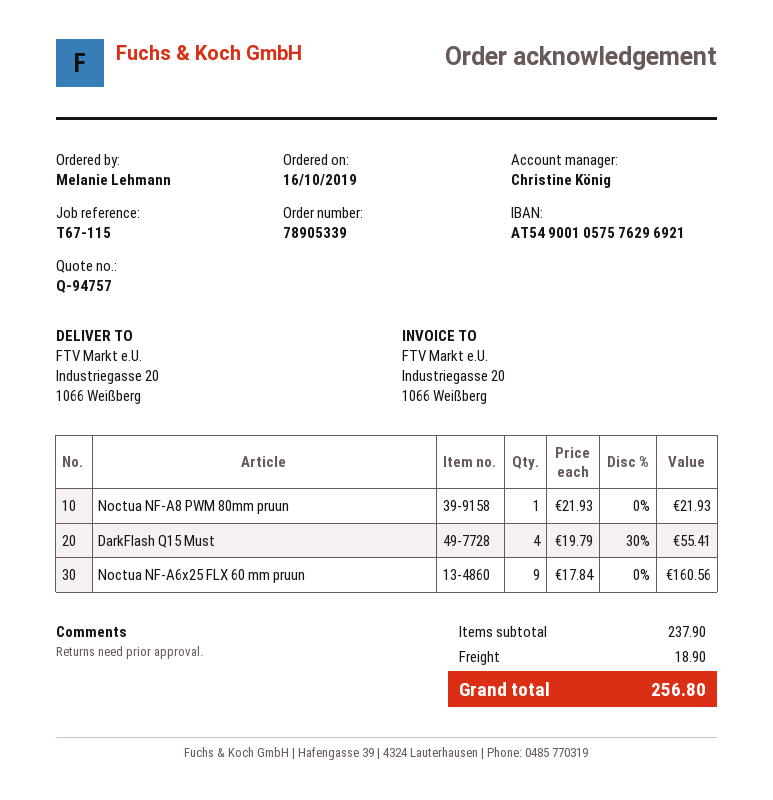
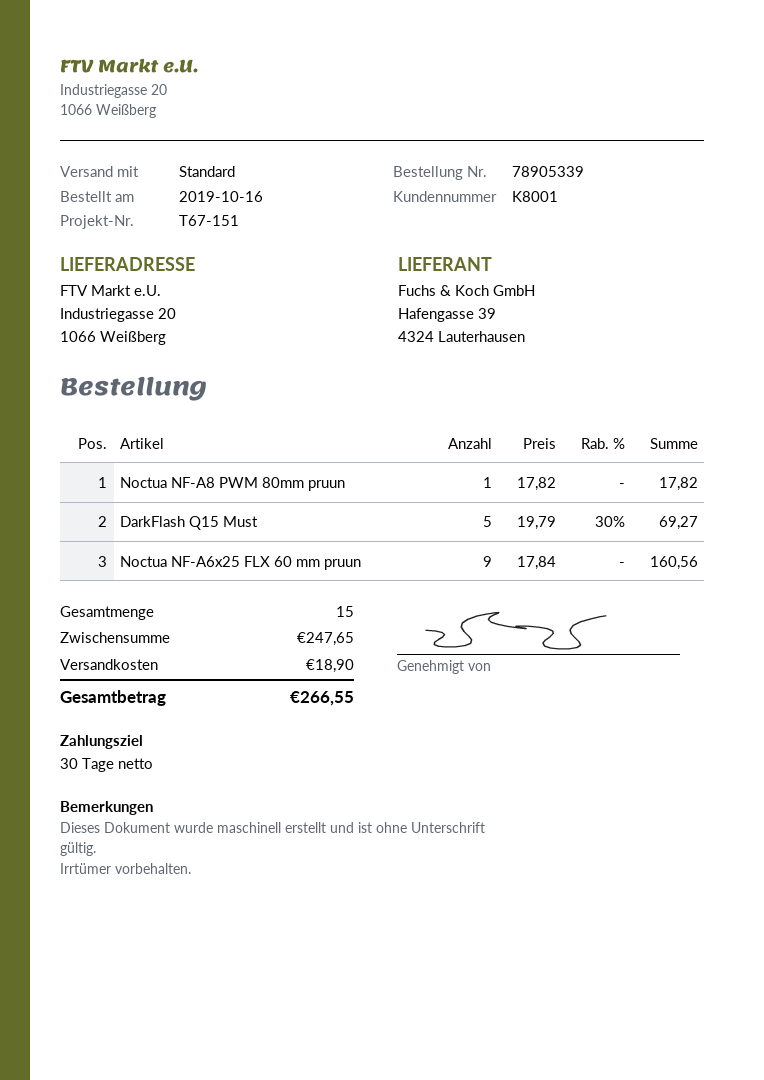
reference: T67-115 -> T67-151
Noctua NF-A8 PWM 80mm pruun: 1 x 21.93 = 21.93 -> 1 x 17.82 = 17.82
DarkFlash Q15 Must: 4 x 19.79 - 30% = 55.41 -> 5 x 19.79 - 30% = 69.27
subtotal: 237.90 -> 247.65
total: 256.80 -> 266.55

